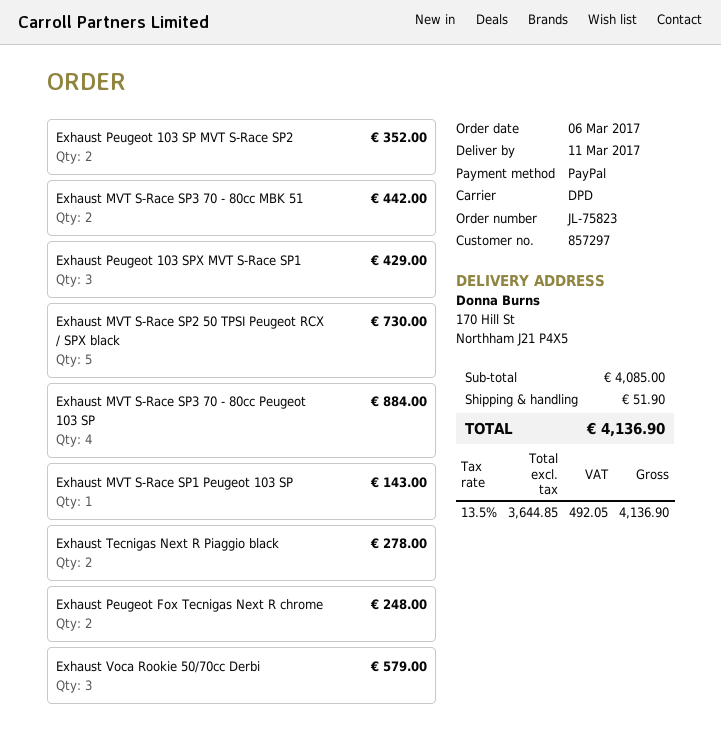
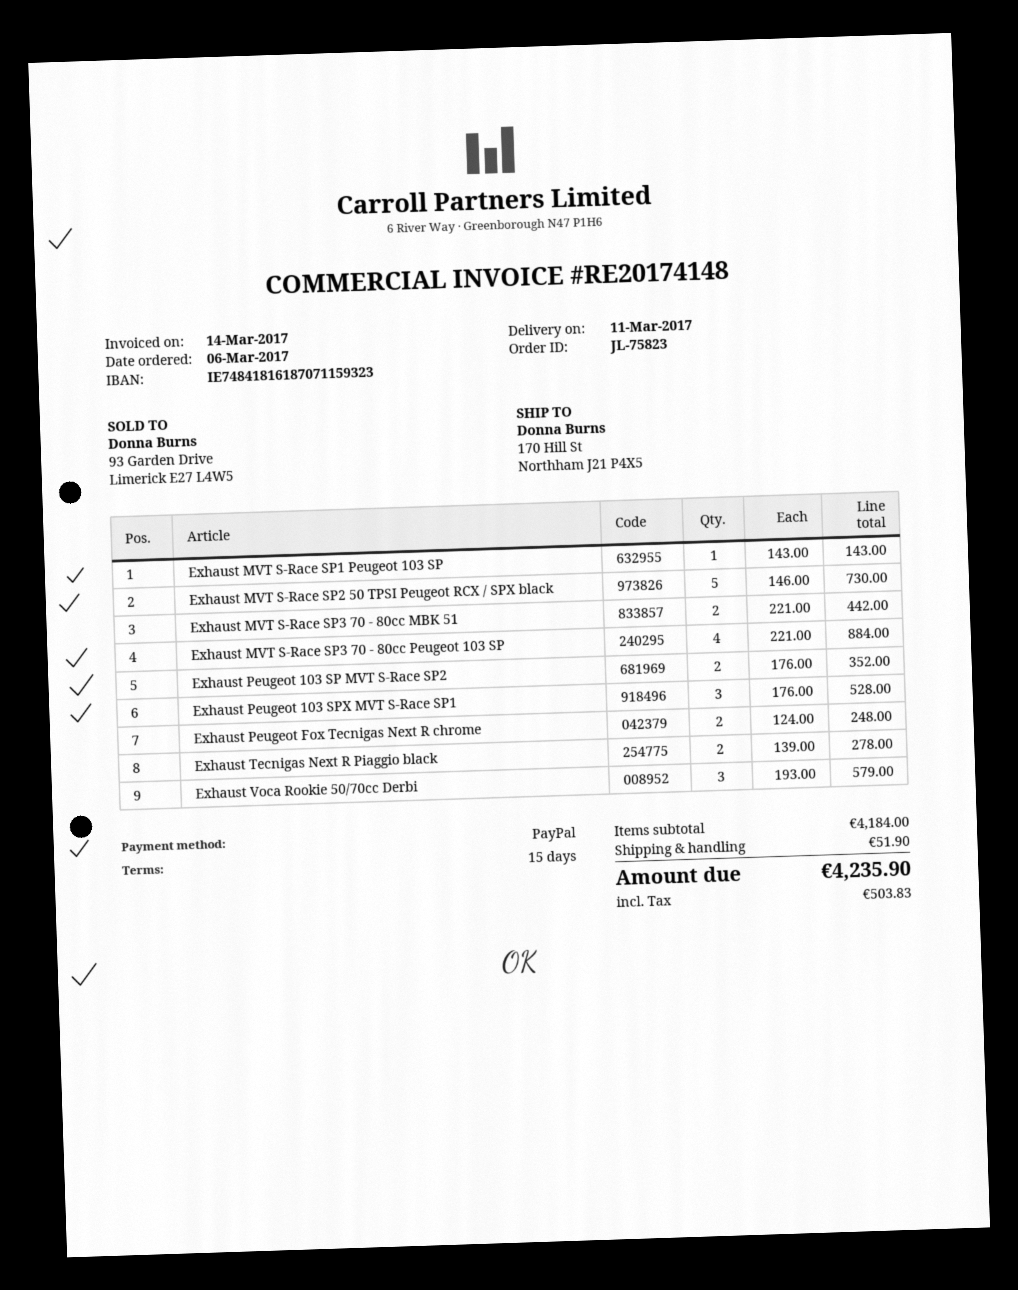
Exhaust Peugeot 103 SPX MVT S-Race SP1: 3 for 429.00 -> 3 for 528.00
subtotal: 4085.00 -> 4184.00
tax: 492.05 -> 503.83
total: 4136.90 -> 4235.90

